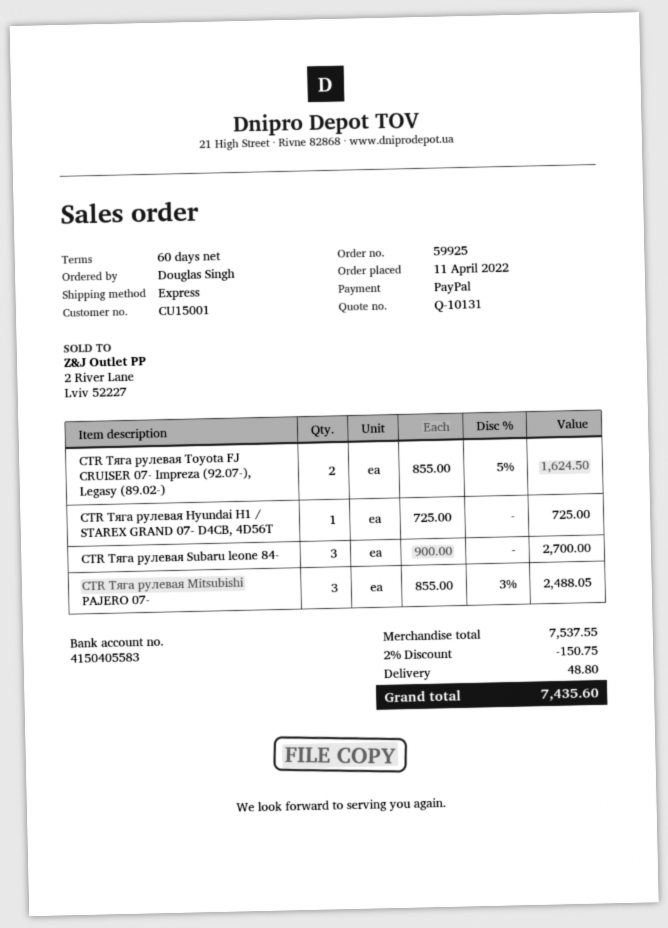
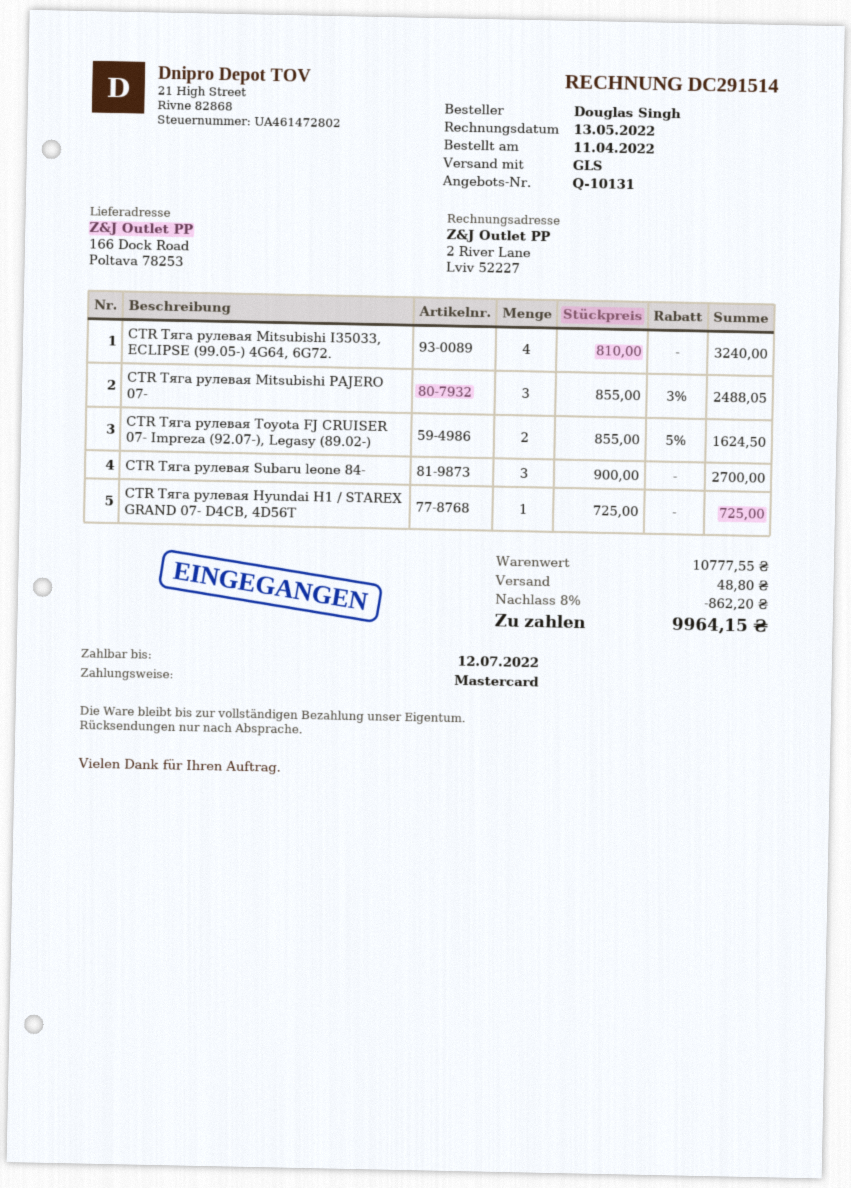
payment method: PayPal -> Mastercard
shipping method: express -> GLS
CTR Тяга рулевая Mitsubishi I35033, ECLIPSE (99.05-) 4G64, 6G72.: none -> 4 x 810.00 = 3240.00
subtotal: 7537.55 -> 10777.55
discount: 2% = 150.75 -> 8% = 862.20
total: 7435.60 -> 9964.15

